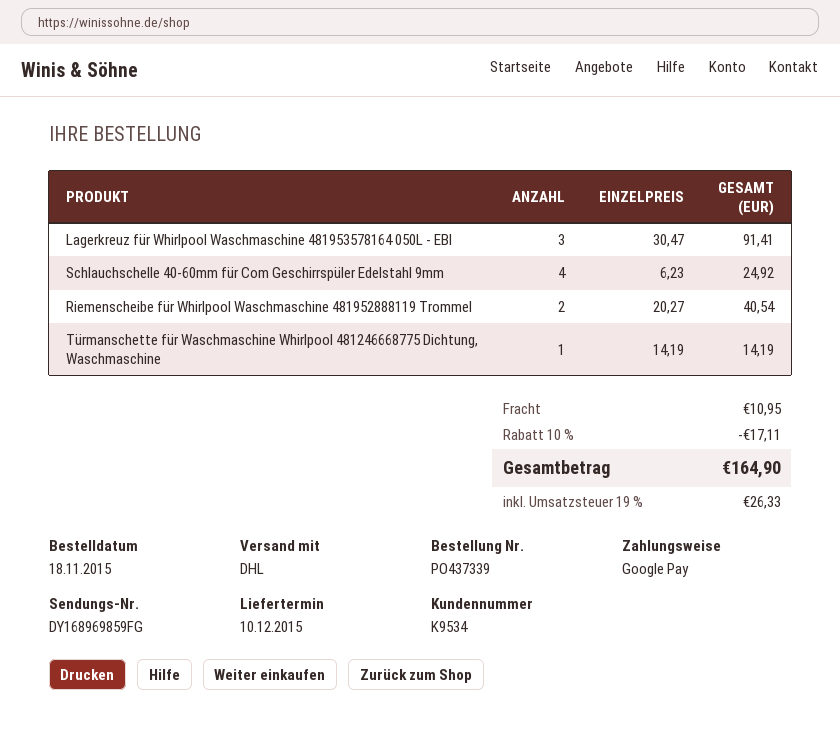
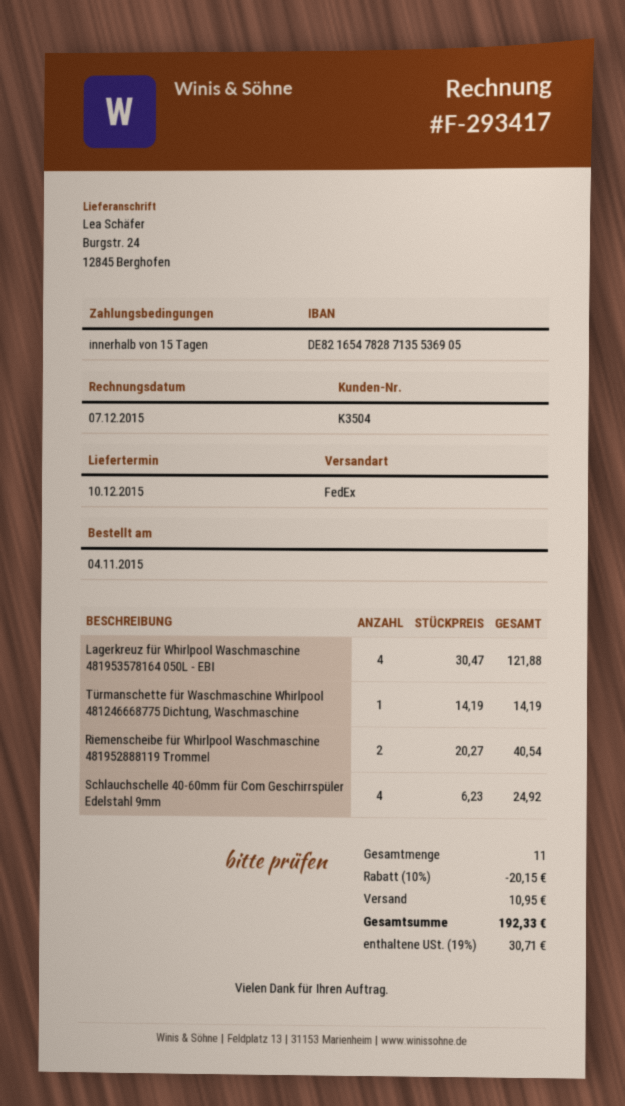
order date: 2015-11-18 -> 2015-11-04
customer number: K9534 -> K3504
shipping method: DHL -> FedEx
Lagerkreuz für Whirlpool Waschmaschine 481953578164 050L - EBI: 3 x 30.47 = 91.41 -> 4 x 30.47 = 121.88
discount: 10% = 17.11 -> 10% = 20.15
tax: 19% = 26.33 -> 19% = 30.71
total: 164.90 -> 192.33

